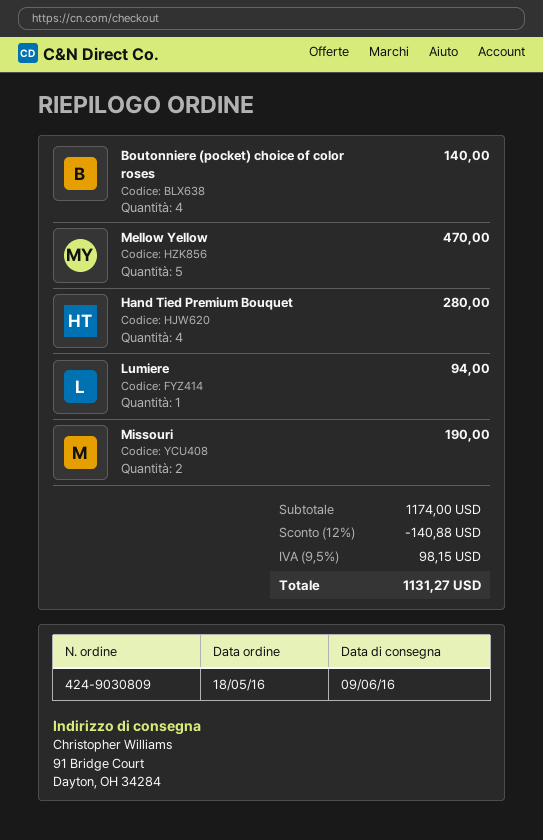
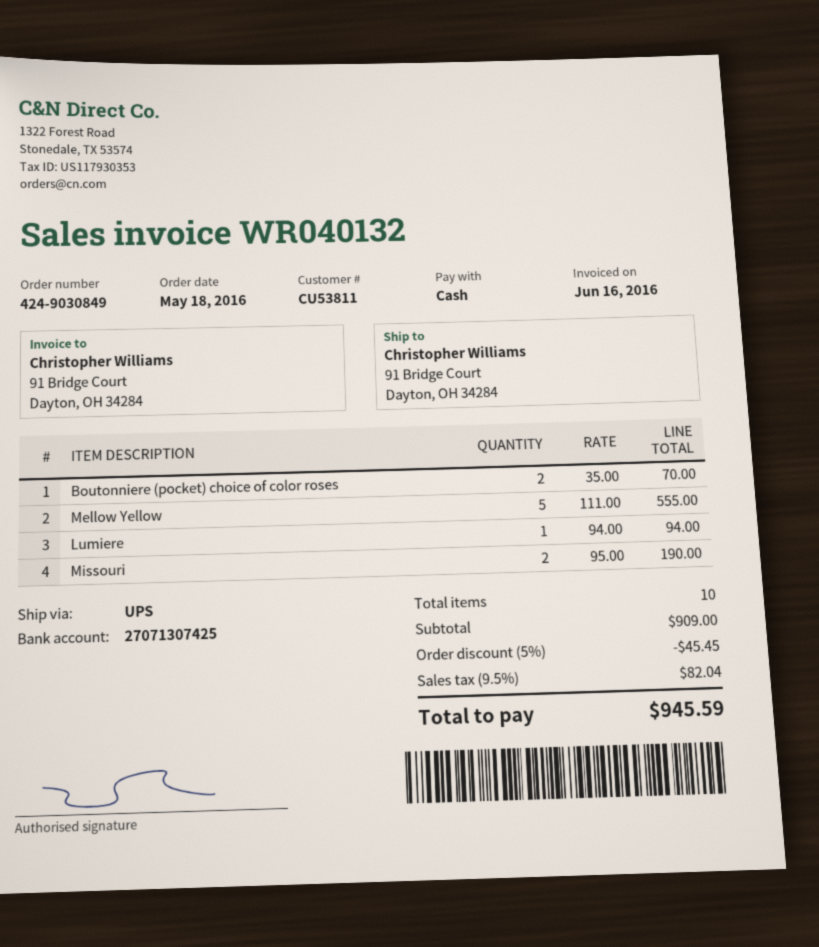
order number: 424-9030809 -> 424-9030849
Boutonniere (pocket) choice of color roses: 4 for 140.00 -> 2 for 70.00
Mellow Yellow: 5 for 470.00 -> 5 for 555.00
Hand Tied Premium Bouquet: 4 for 280.00 -> none
subtotal: 1174.00 -> 909.00
discount: 12% = 140.88 -> 5% = 45.45
tax: 9.5% = 98.15 -> 9.5% = 82.04
total: 1131.27 -> 945.59

